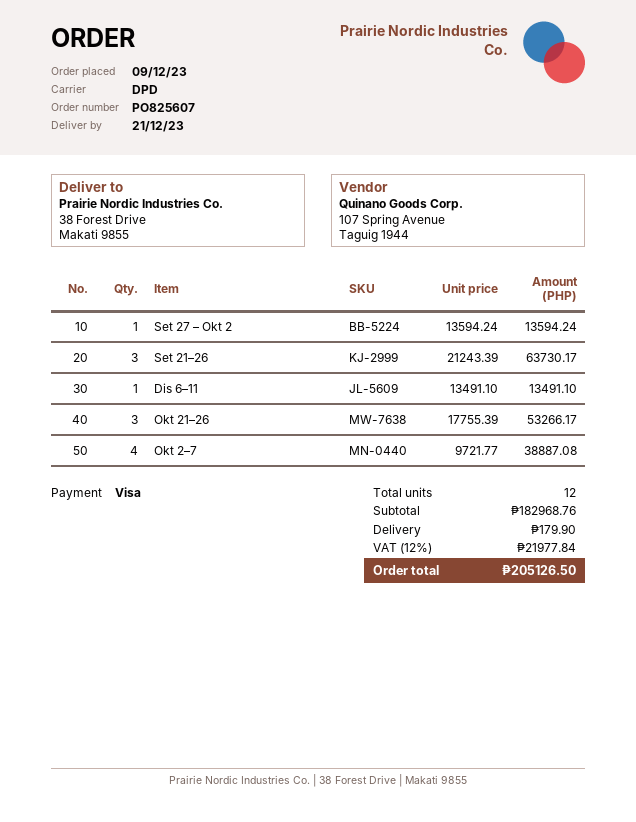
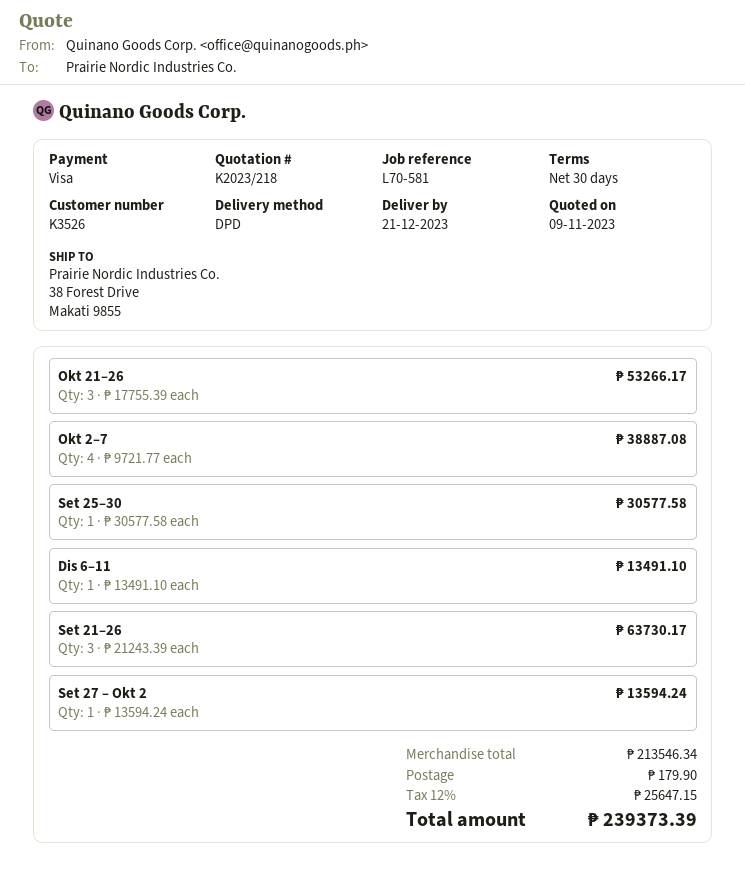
Set 25–30: none -> 1 x 30577.58 = 30577.58
subtotal: 182968.76 -> 213546.34
tax: 12% = 21977.84 -> 12% = 25647.15
total: 205126.50 -> 239373.39

